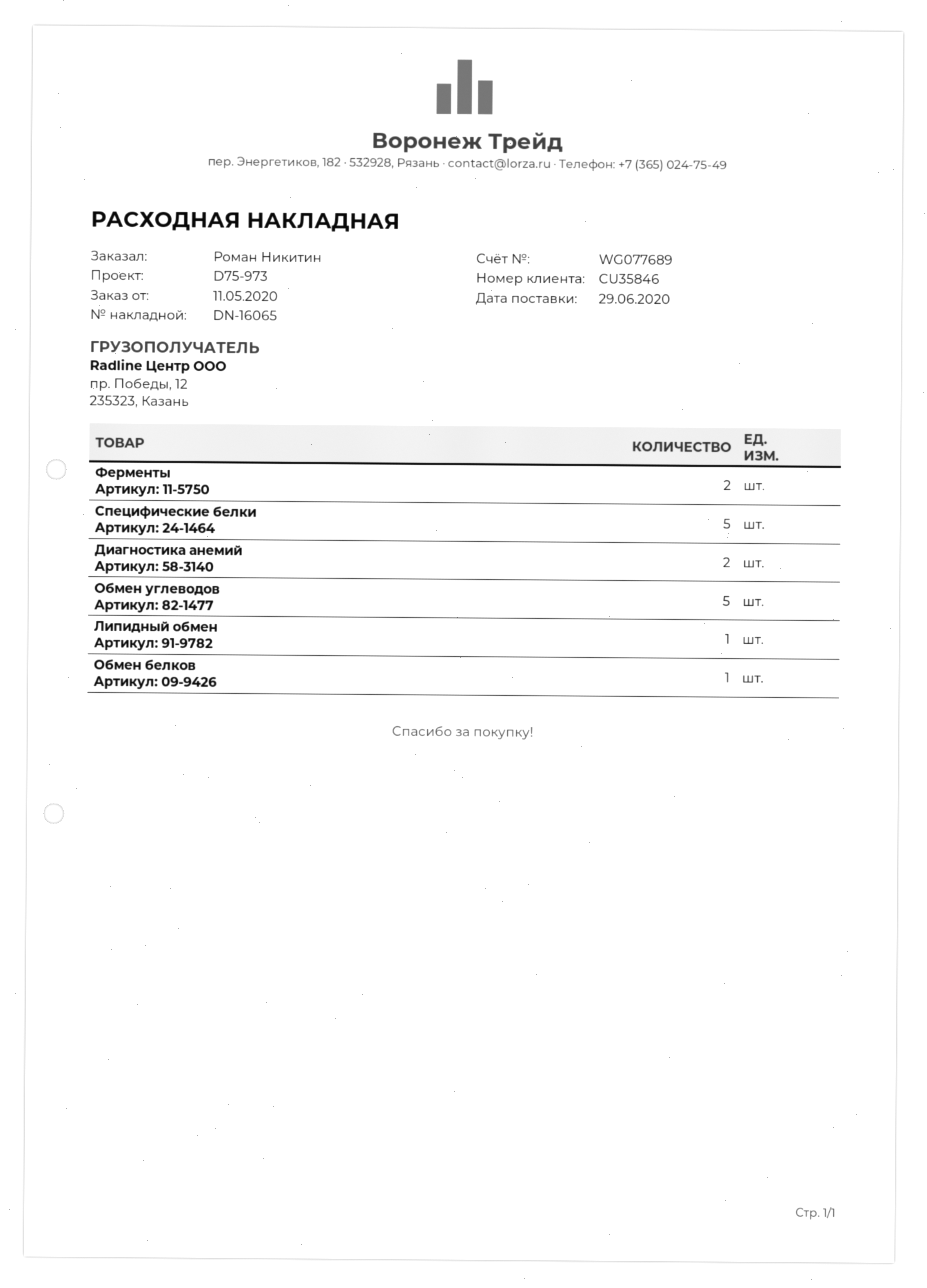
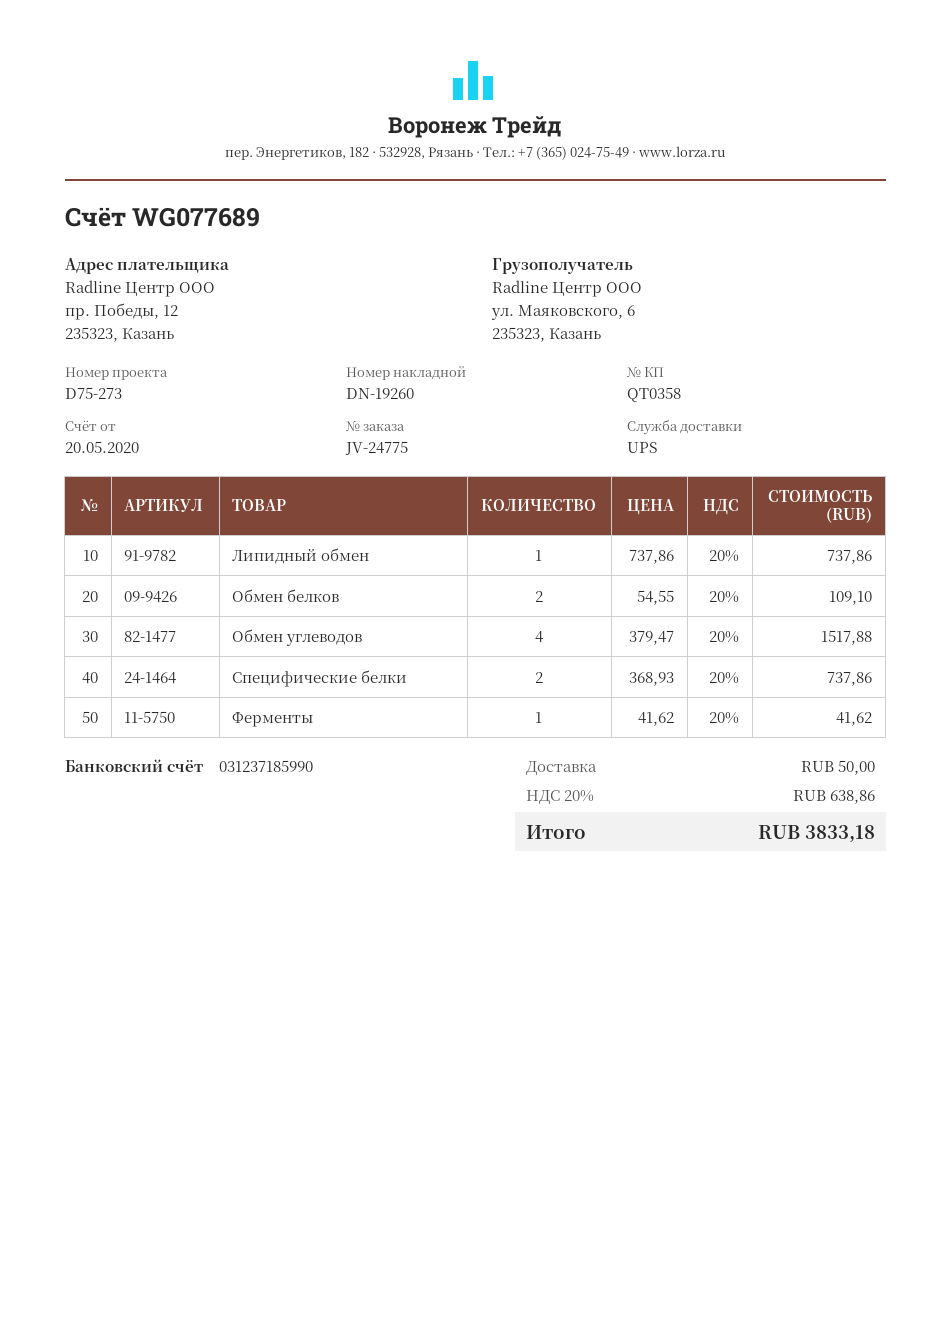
delivery note number: DN-16065 -> DN-19260
reference: D75-973 -> D75-273
ship to: пр. Победы, 12, 235323, Казань -> ул. Маяковского, 6, 235323, Казань
Ферменты: 2 -> 1
Специфические белки: 5 -> 2
Диагностика анемий: 2 -> none
Обмен углеводов: 5 -> 4
Обмен белков: 1 -> 2

